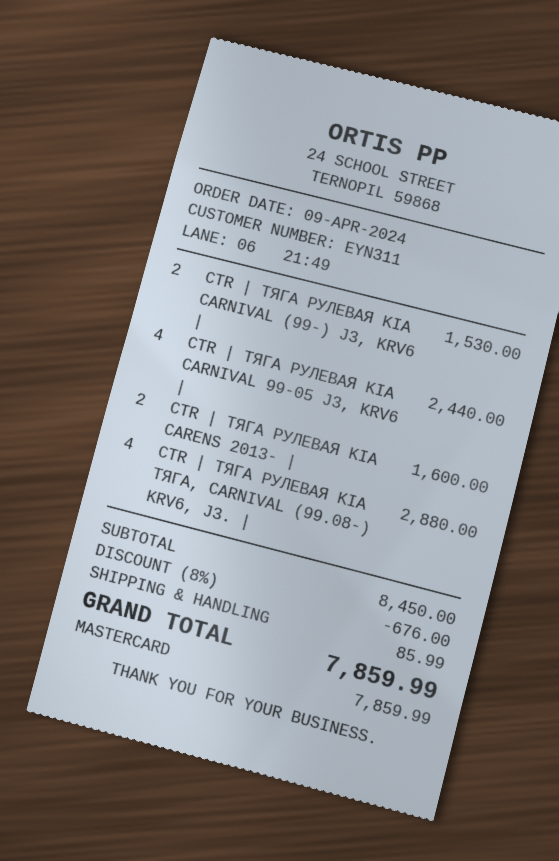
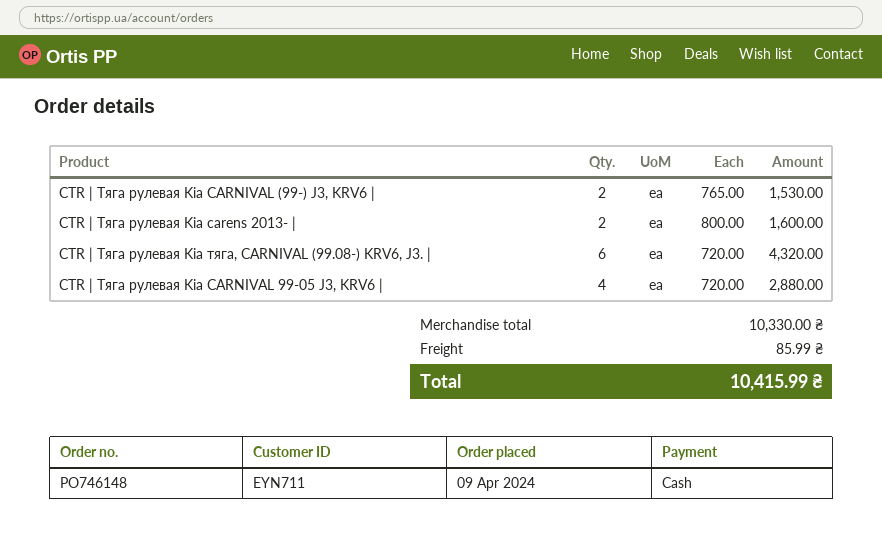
customer number: EYN311 -> EYN711
payment method: Mastercard -> cash
CTR | ТЯГА РУЛЕВАЯ KIA CARNIVAL 99-05 J3, KRV6 |: 4 for 2440.00 -> 4 for 2880.00
CTR | ТЯГА РУЛЕВАЯ KIA ТЯГА, CARNIVAL (99.08-) KRV6, J3. |: 4 for 2880.00 -> 6 for 4320.00
subtotal: 8450.00 -> 10330.00
discount: 8% = 676.00 -> none
total: 7859.99 -> 10415.99

